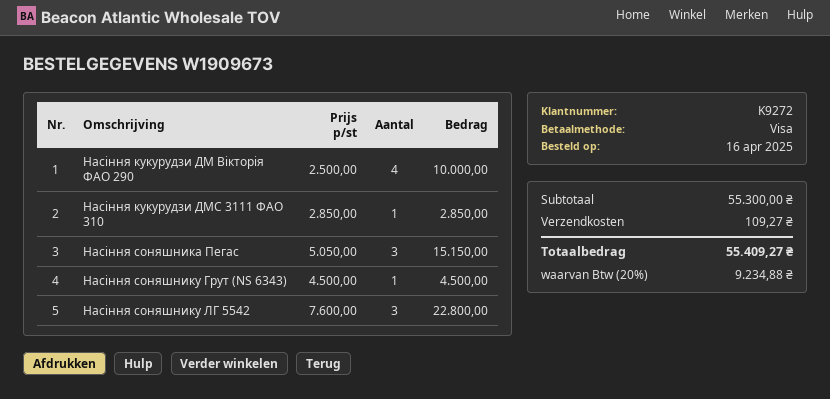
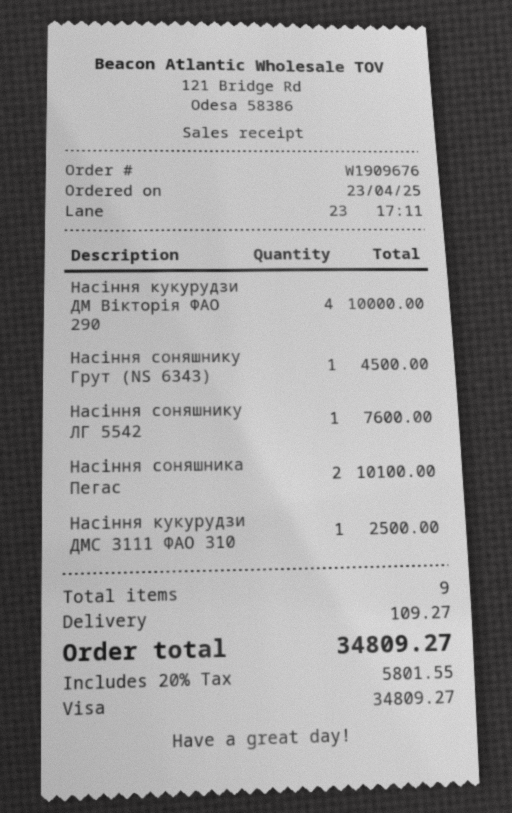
order number: W1909673 -> W1909676
order date: 2025-04-16 -> 2025-04-23
Насіння кукурудзи ДМС 3111 ФАО 310: 1 for 2850.00 -> 1 for 2500.00
Насіння соняшника Пегас: 3 for 15150.00 -> 2 for 10100.00
Насіння соняшнику ЛГ 5542: 3 for 22800.00 -> 1 for 7600.00
tax: 20% = 9234.88 -> 20% = 5801.55
total: 55409.27 -> 34809.27

